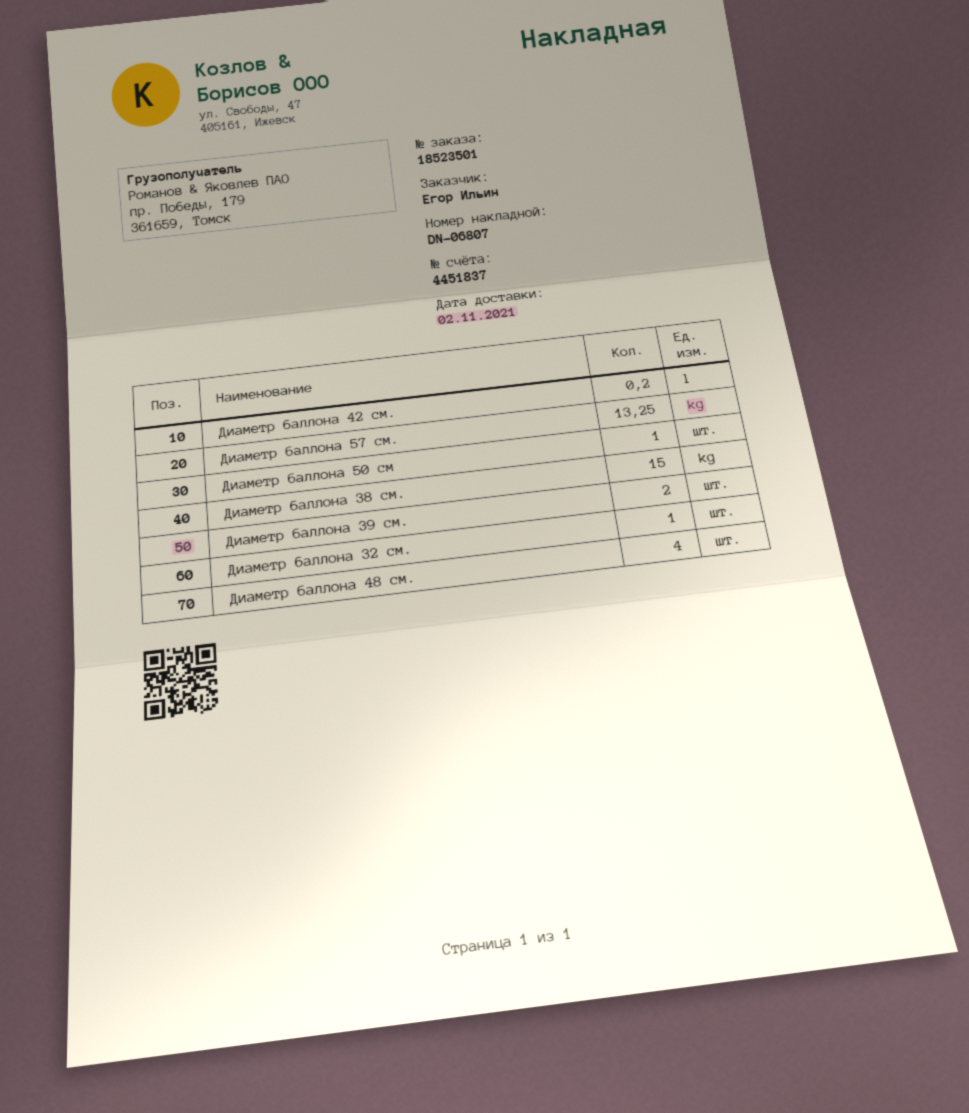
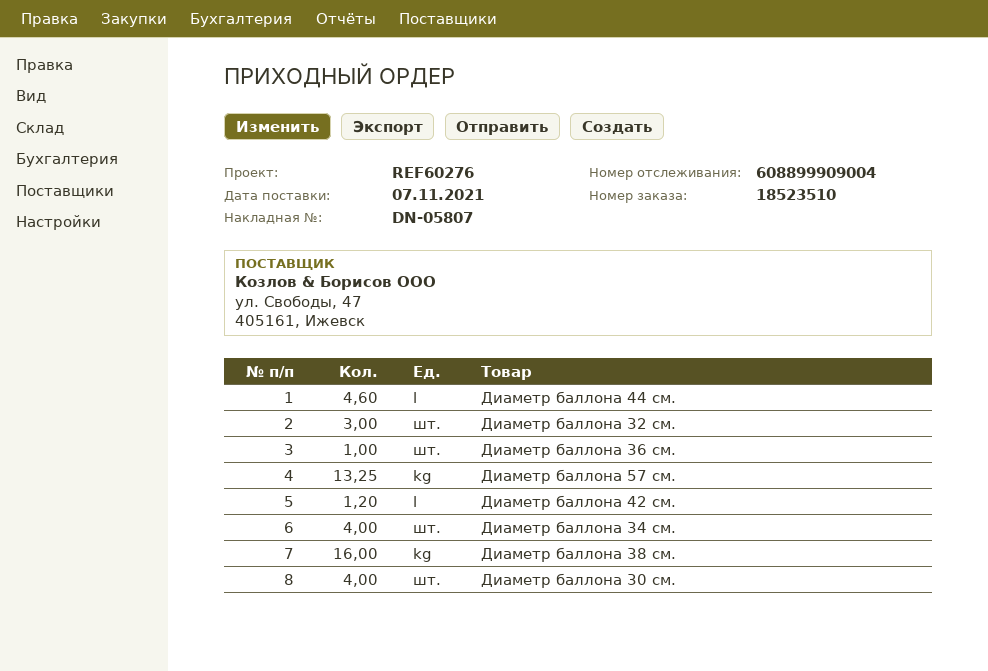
order number: 18523501 -> 18523510
delivery note number: DN-06807 -> DN-05807
delivery date: 2021-11-02 -> 2021-11-07
Диаметр баллона 42 см.: 0.2 -> 1.2
Диаметр баллона 50 см: 1 -> none
Диаметр баллона 38 см.: 15 -> 16
Диаметр баллона 39 см.: 2 -> none
Диаметр баллона 32 см.: 1 -> 3
Диаметр баллона 48 см.: 4 -> none
Диаметр баллона 44 см.: none -> 4.6
Диаметр баллона 36 см.: none -> 1
Диаметр баллона 34 см.: none -> 4
Диаметр баллона 30 см.: none -> 4

